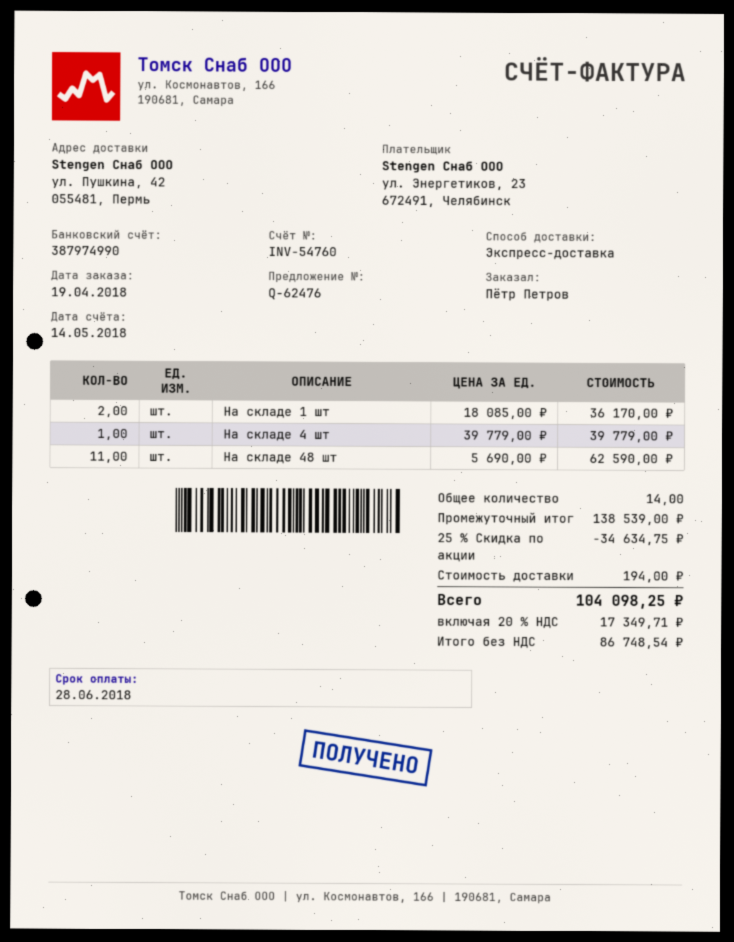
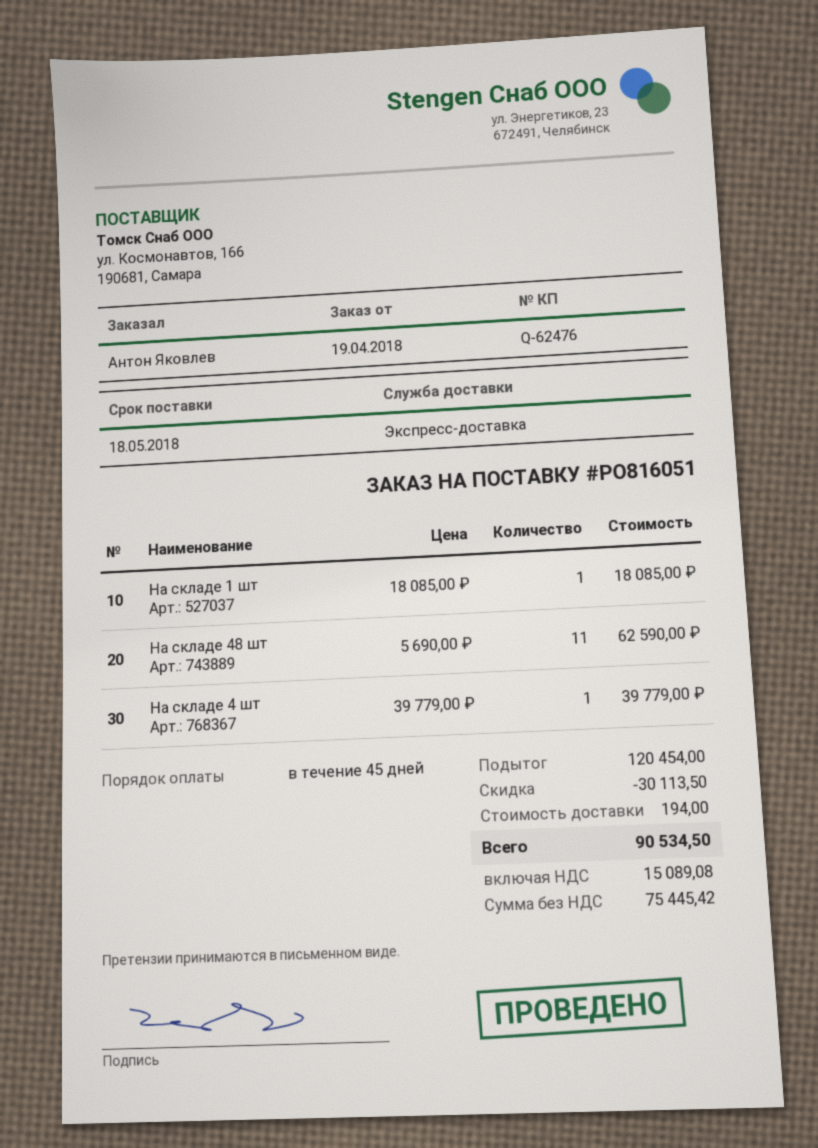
ordered by: Пётр Петров -> Антон Яковлев
На складе 1 шт: 2 x 18085.00 = 36170.00 -> 1 x 18085.00 = 18085.00
subtotal: 138539.00 -> 120454.00
discount: 34634.75 -> 30113.50
net: 86748.54 -> 75445.42
tax: 17349.71 -> 15089.08
total: 104098.25 -> 90534.50

